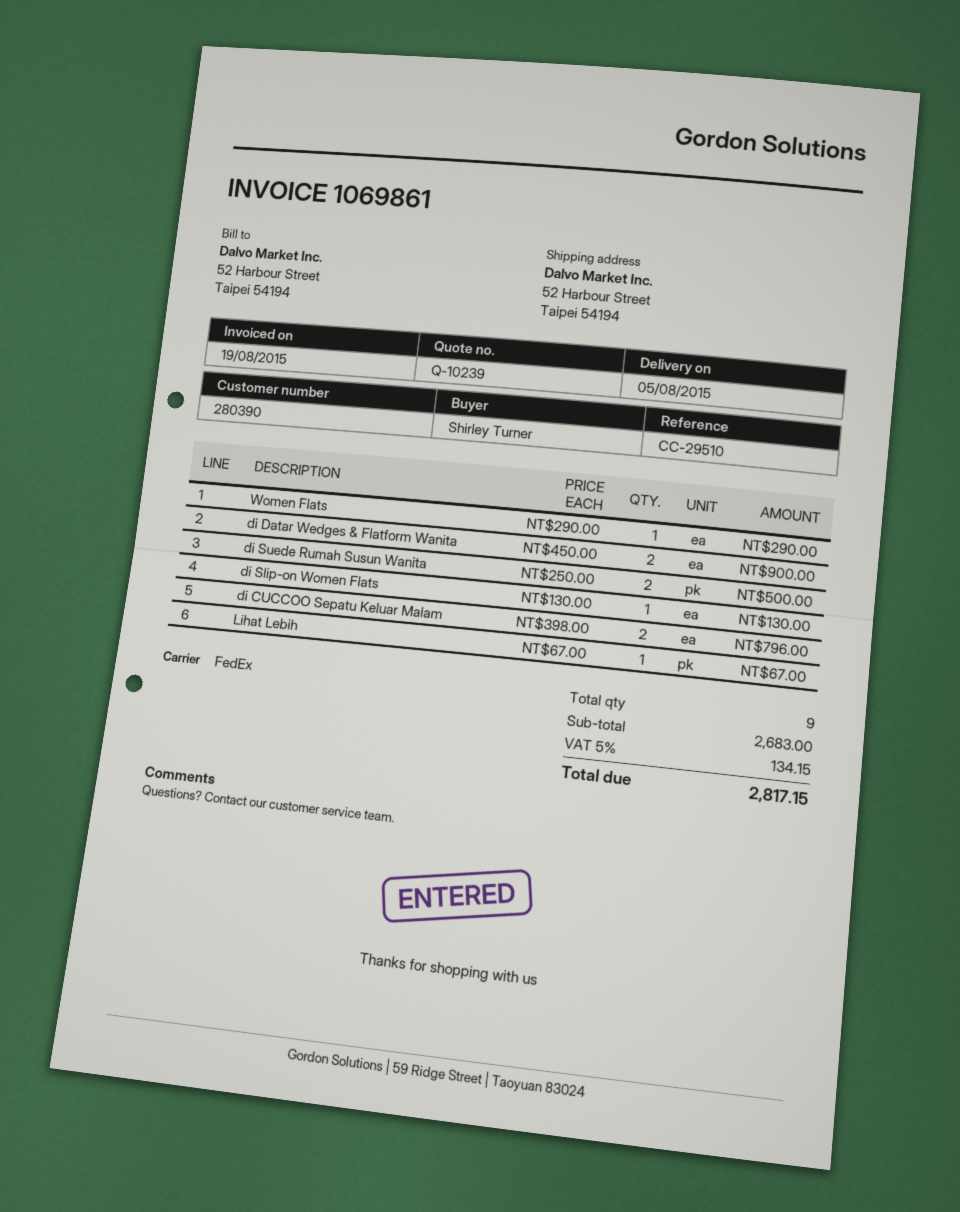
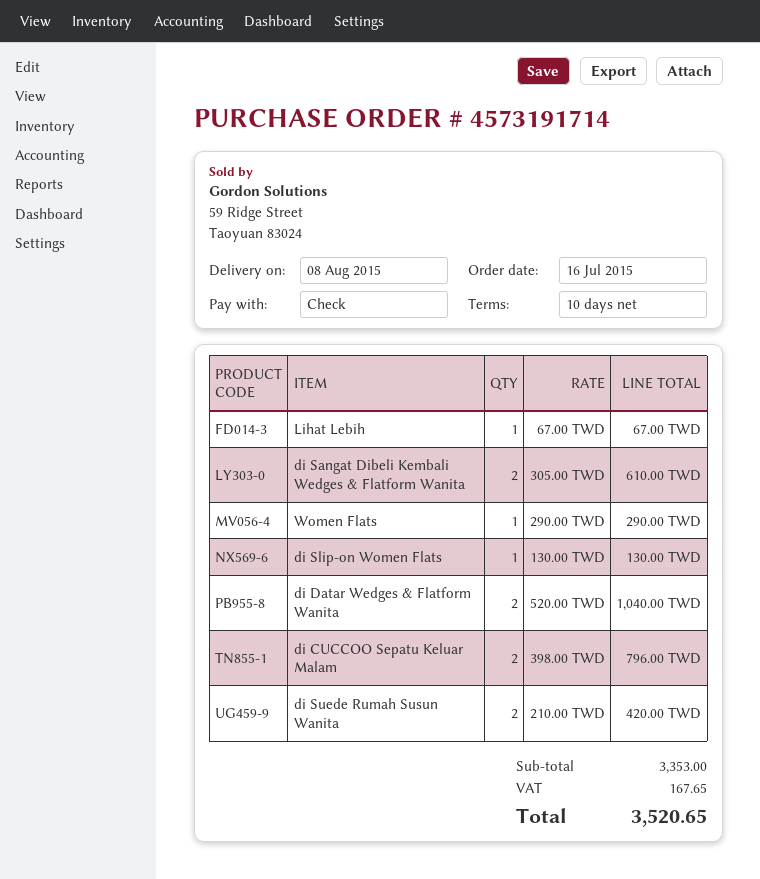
delivery date: 2015-08-05 -> 2015-08-08
di Datar Wedges & Flatform Wanita: 2 x 450.00 = 900.00 -> 2 x 520.00 = 1040.00
di Suede Rumah Susun Wanita: 2 x 250.00 = 500.00 -> 2 x 210.00 = 420.00
di Sangat Dibeli Kembali Wedges & Flatform Wanita: none -> 2 x 305.00 = 610.00
subtotal: 2683.00 -> 3353.00
tax: 134.15 -> 167.65
total: 2817.15 -> 3520.65

